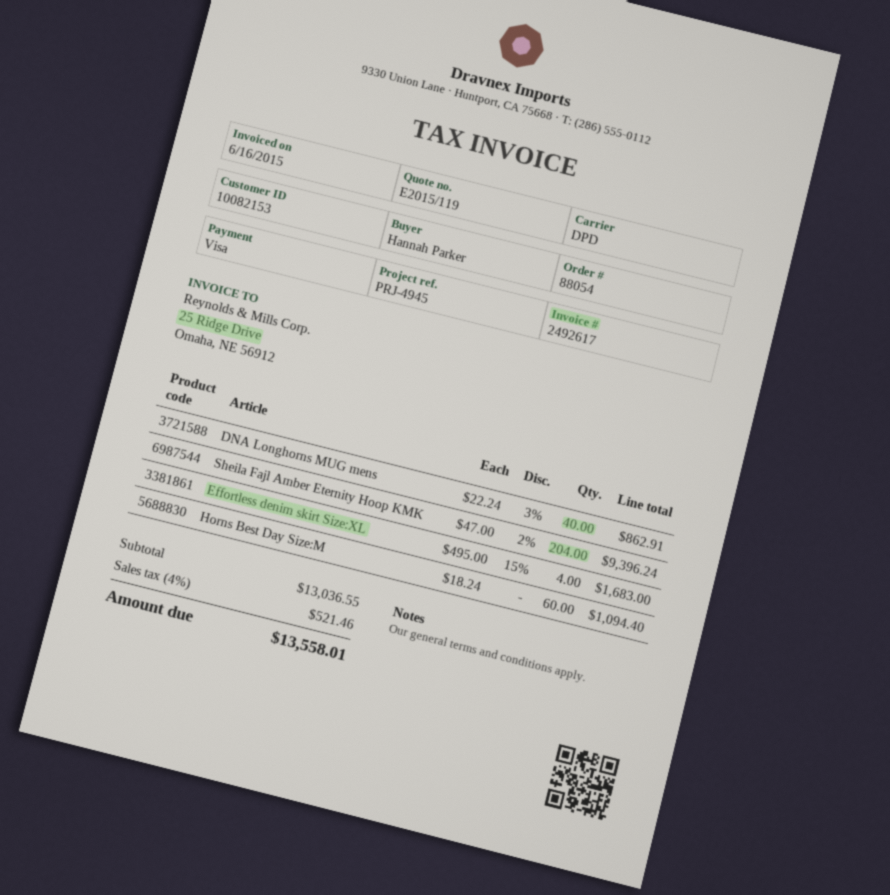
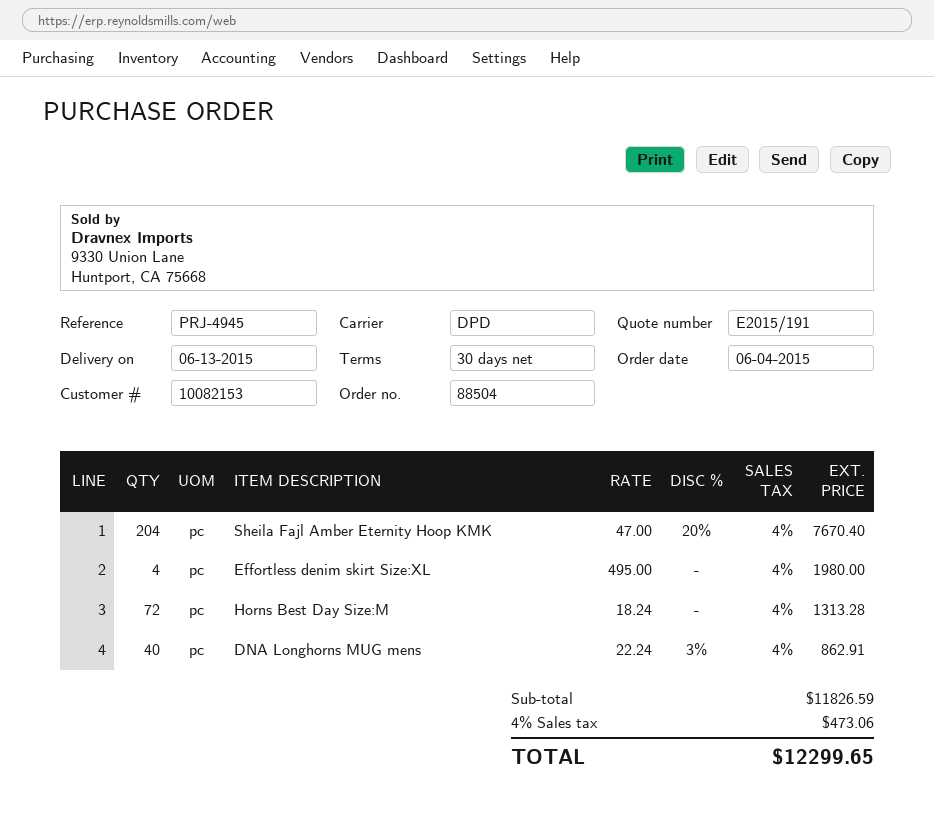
quote number: E2015/119 -> E2015/191
order number: 88054 -> 88504
Sheila Fajl Amber Eternity Hoop KMK: 204 x 47.00 - 2% = 9396.24 -> 204 x 47.00 - 20% = 7670.40
Effortless denim skirt Size:XL: 4 x 495.00 - 15% = 1683.00 -> 4 x 495.00 = 1980.00
Horns Best Day Size:M: 60 x 18.24 = 1094.40 -> 72 x 18.24 = 1313.28
subtotal: 13036.55 -> 11826.59
tax: 4% = 521.46 -> 4% = 473.06
total: 13558.01 -> 12299.65

